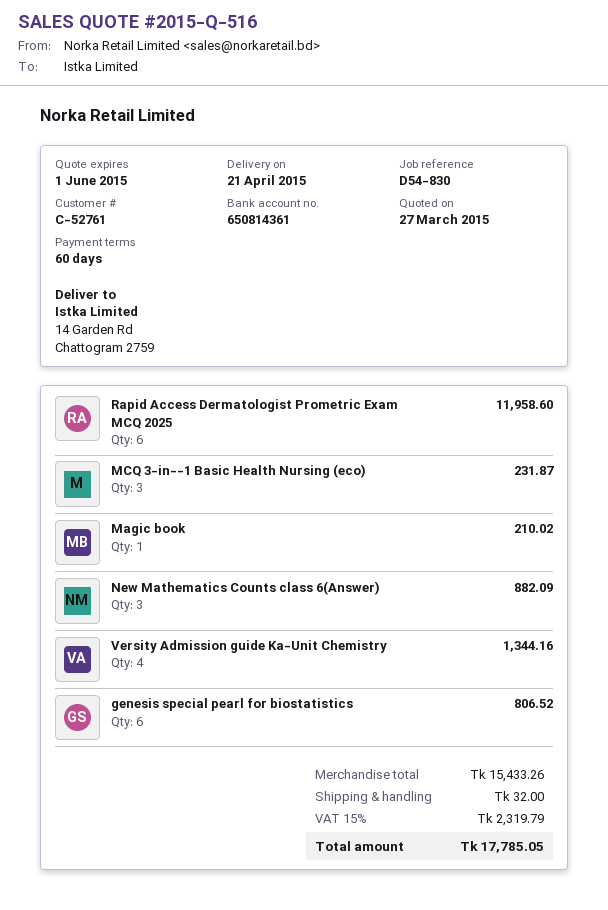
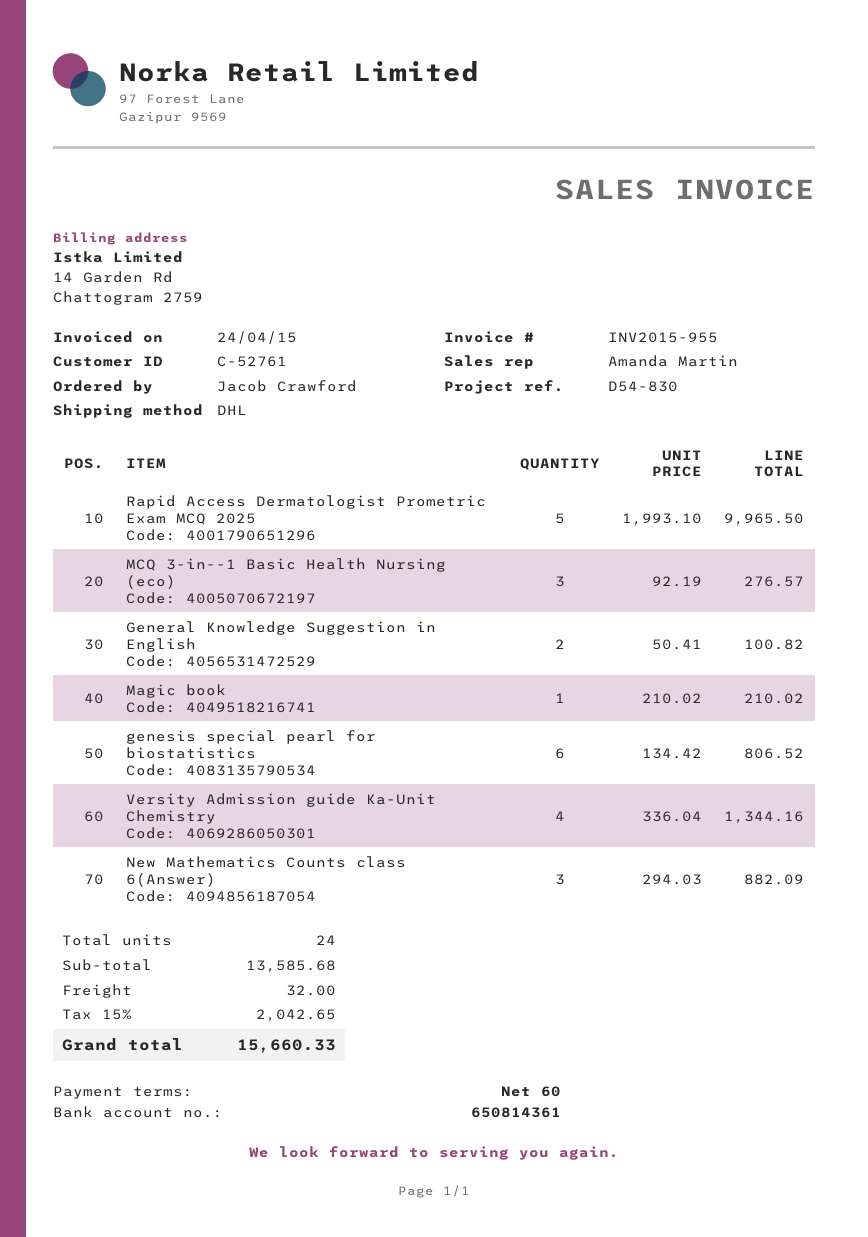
Rapid Access Dermatologist Prometric Exam MCQ 2025: 6 for 11958.60 -> 5 for 9965.50
MCQ 3-in--1 Basic Health Nursing (eco): 3 for 231.87 -> 3 for 276.57
General Knowledge Suggestion in English: none -> 2 for 100.82
subtotal: 15433.26 -> 13585.68
tax: 15% = 2319.79 -> 15% = 2042.65
total: 17785.05 -> 15660.33

